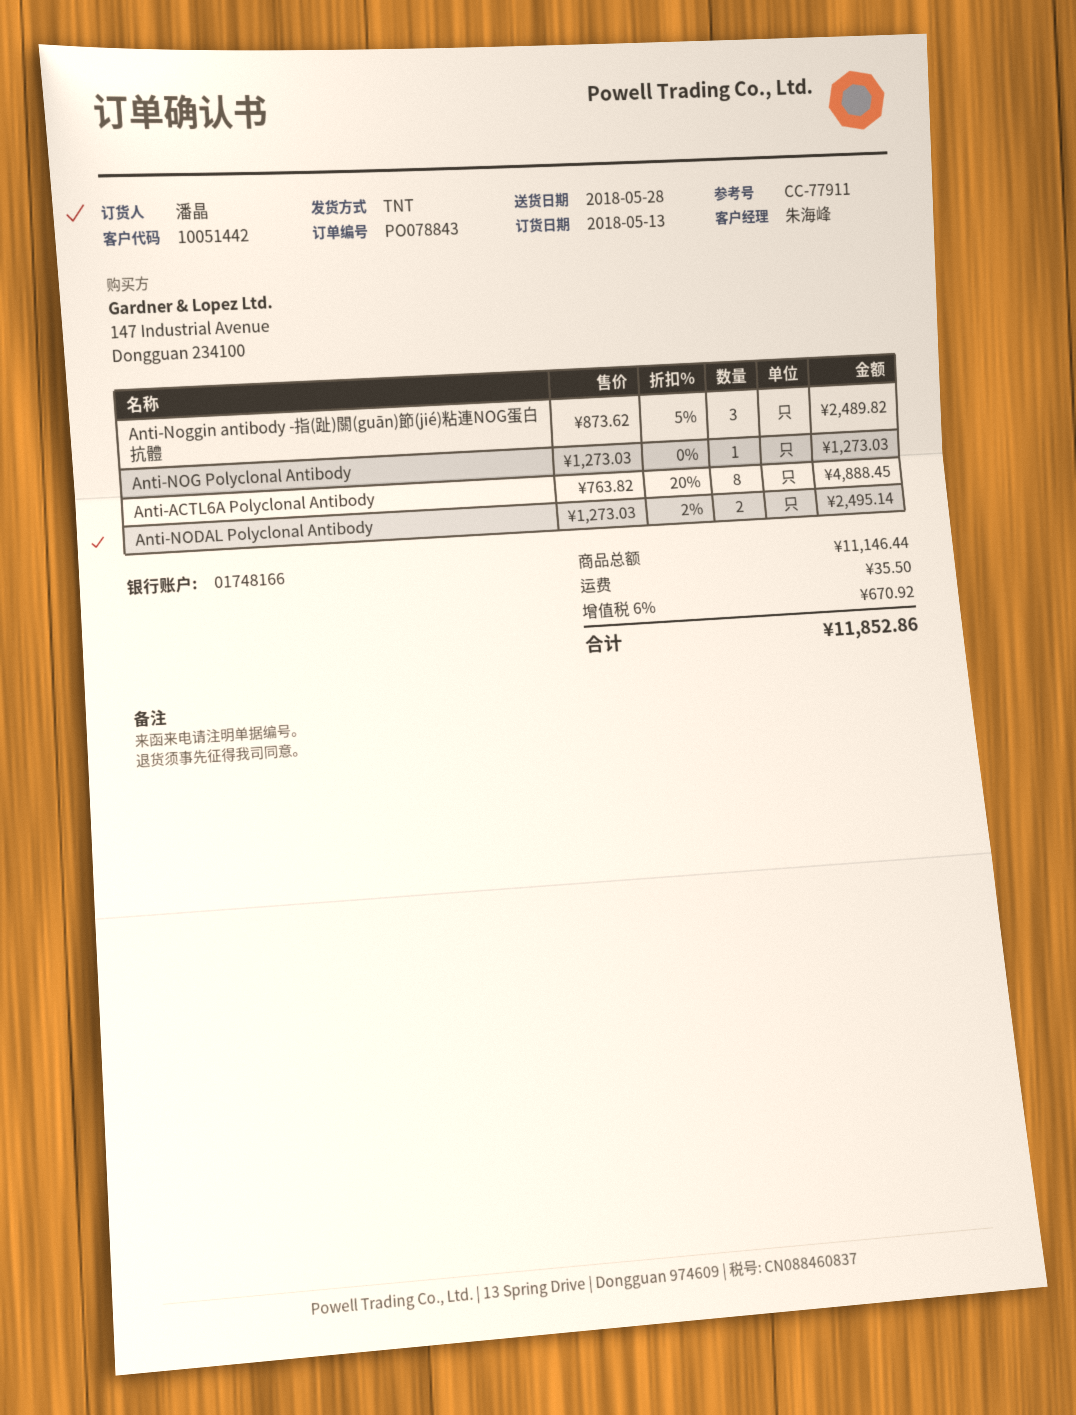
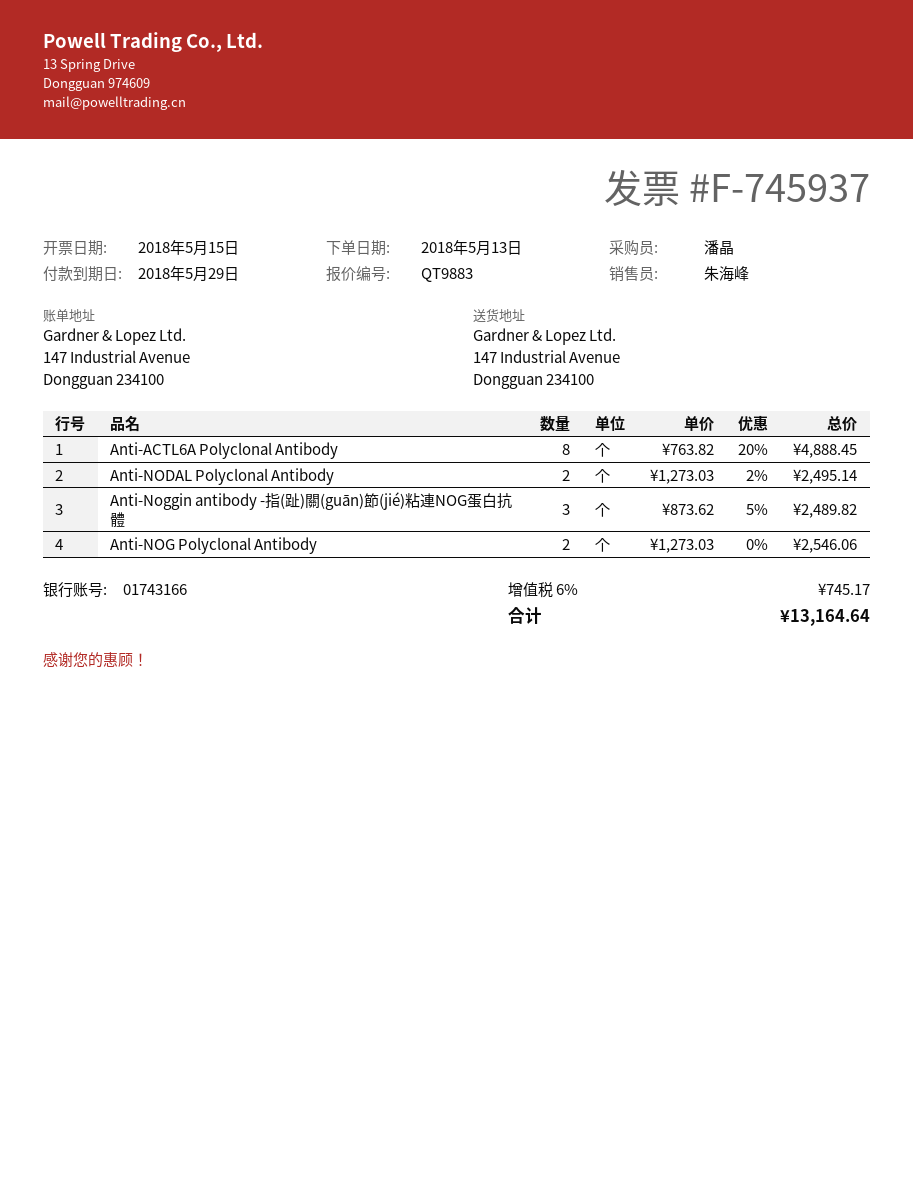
bank account: 01748166 -> 01743166
Anti-NOG Polyclonal Antibody: 1 x 1273.03 = 1273.03 -> 2 x 1273.03 = 2546.06
shipping: 35.50 -> none
tax: 6% = 670.92 -> 6% = 745.17
total: 11852.86 -> 13164.64

